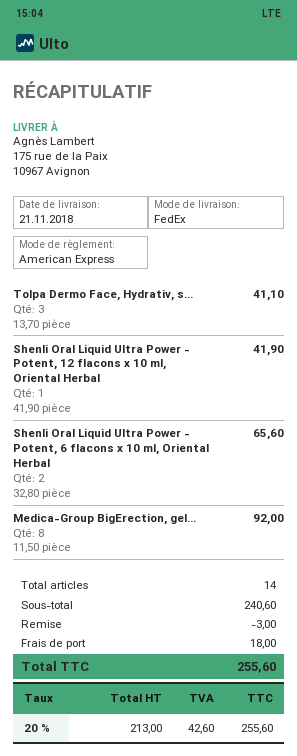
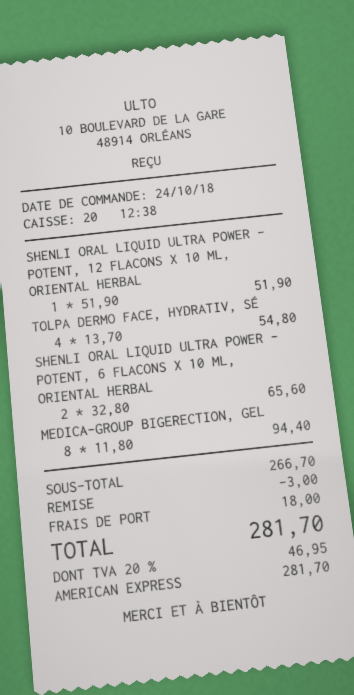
Tolpa Dermo Face, Hydrativ, s...: 3 x 13.70 = 41.10 -> 4 x 13.70 = 54.80
Shenli Oral Liquid Ultra Power - Potent, 12 flacons x 10 ml, Oriental Herbal: 1 x 41.90 = 41.90 -> 1 x 51.90 = 51.90
Medica-Group BigErection, gel...: 8 x 11.50 = 92.00 -> 8 x 11.80 = 94.40
subtotal: 240.60 -> 266.70
tax: 20% = 42.60 -> 20% = 46.95
total: 255.60 -> 281.70

